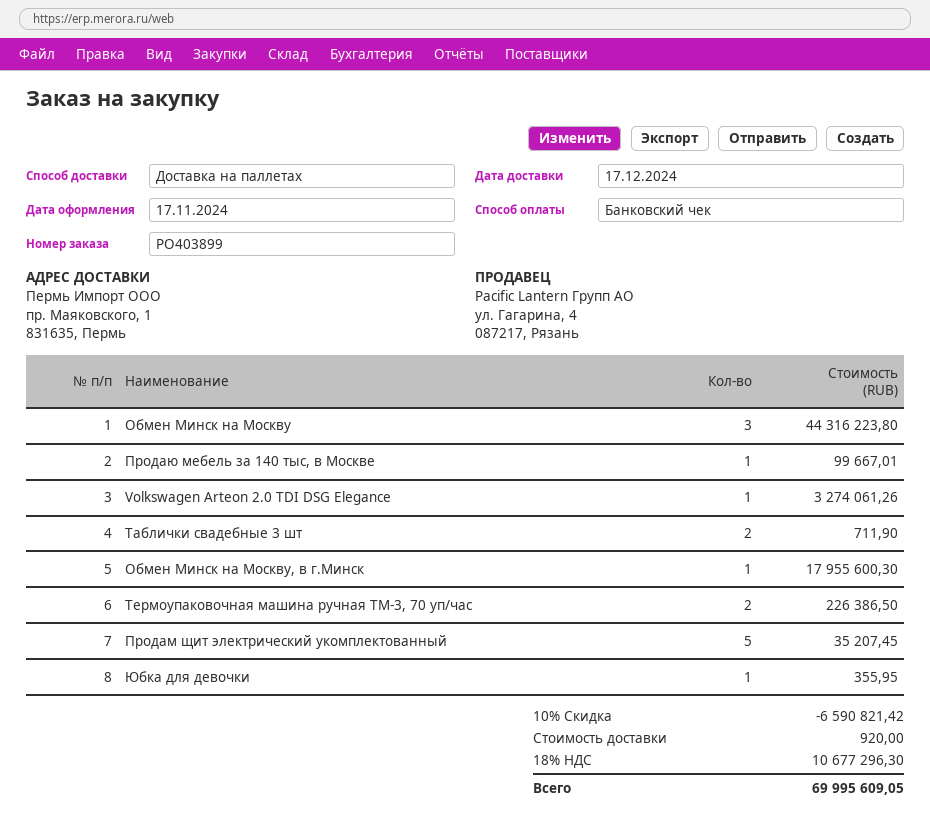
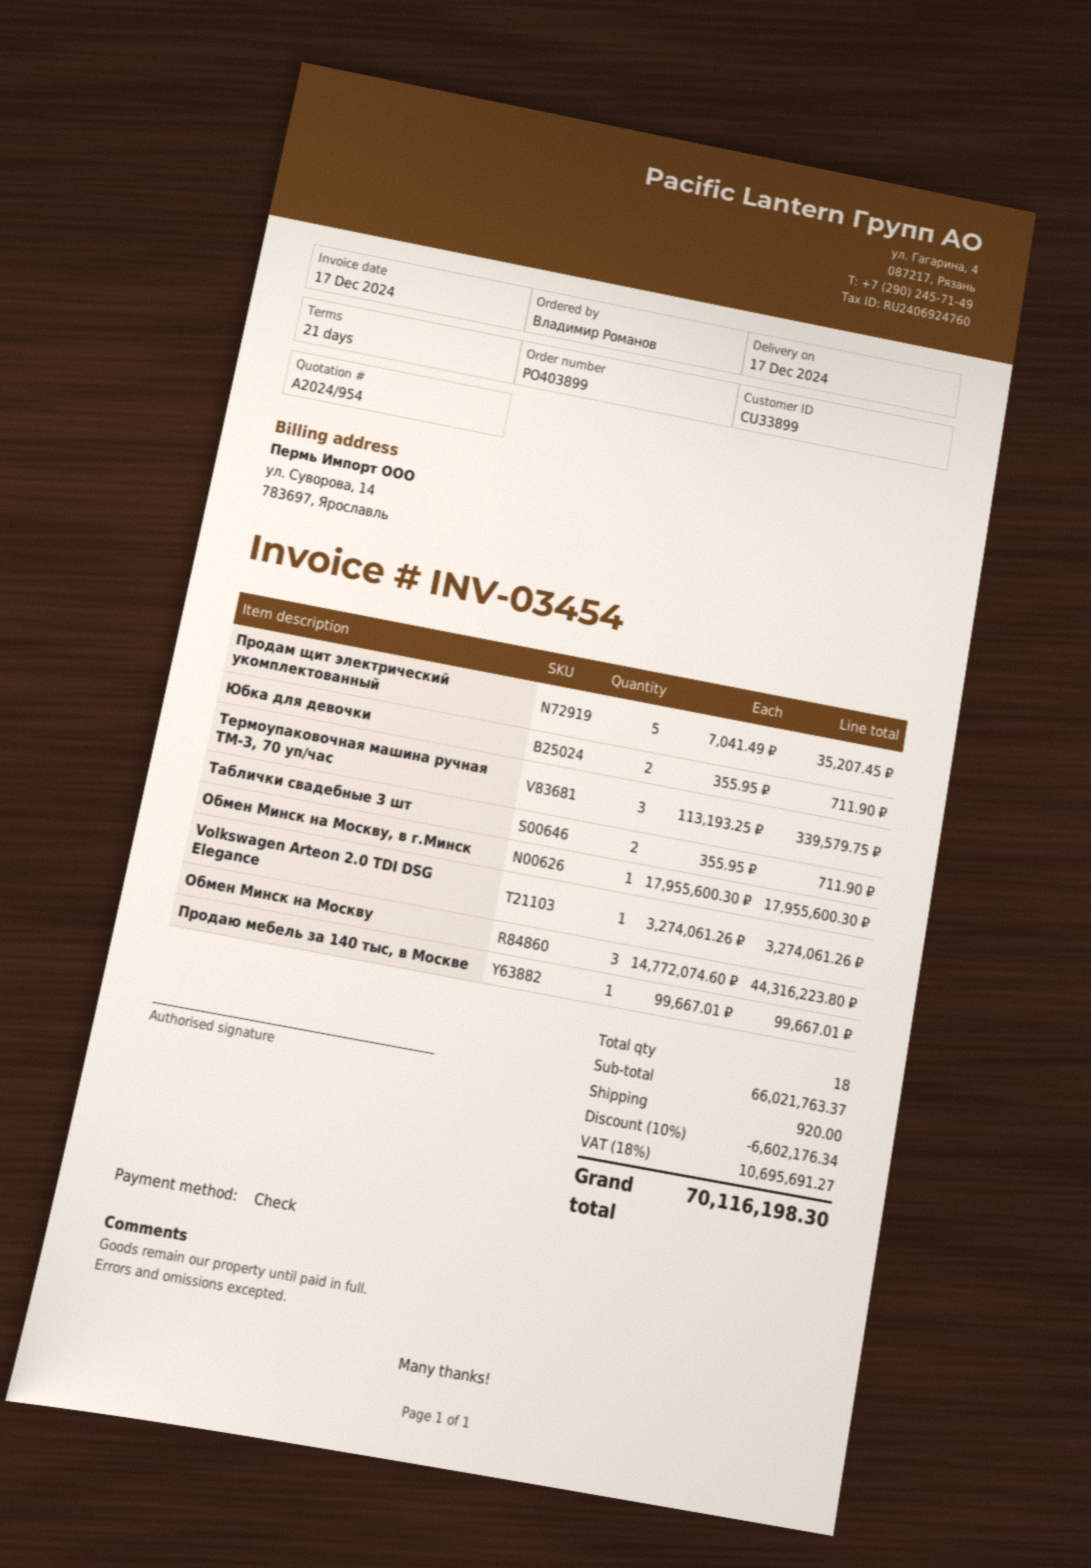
Термоупаковочная машина ручная ТМ-3, 70 уп/час: 2 for 226386.50 -> 3 for 339579.75
Юбка для девочки: 1 for 355.95 -> 2 for 711.90
discount: 10% = 6590821.42 -> 10% = 6602176.34
tax: 18% = 10677296.30 -> 18% = 10695691.27
total: 69995609.05 -> 70116198.30

